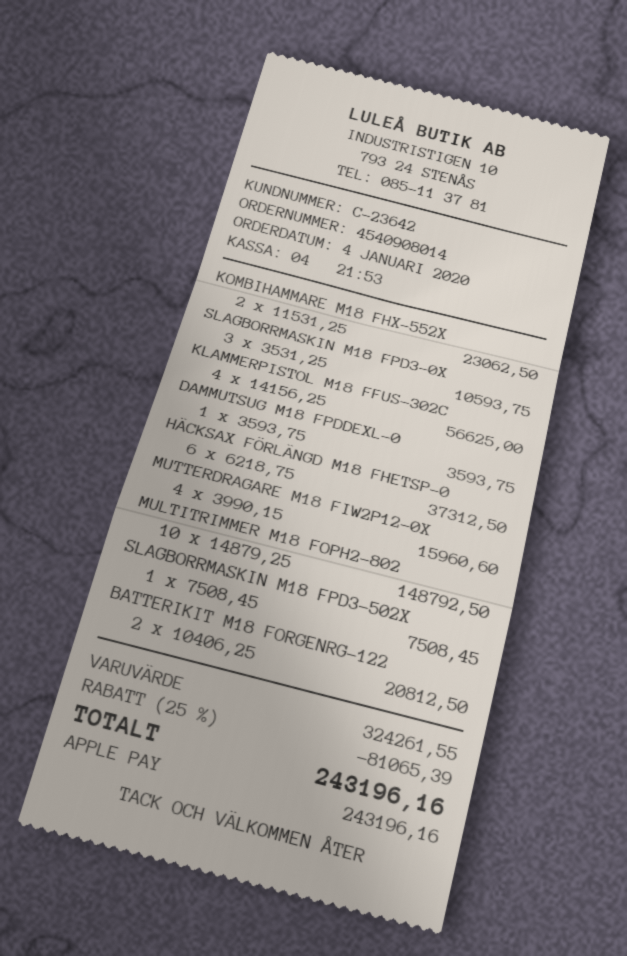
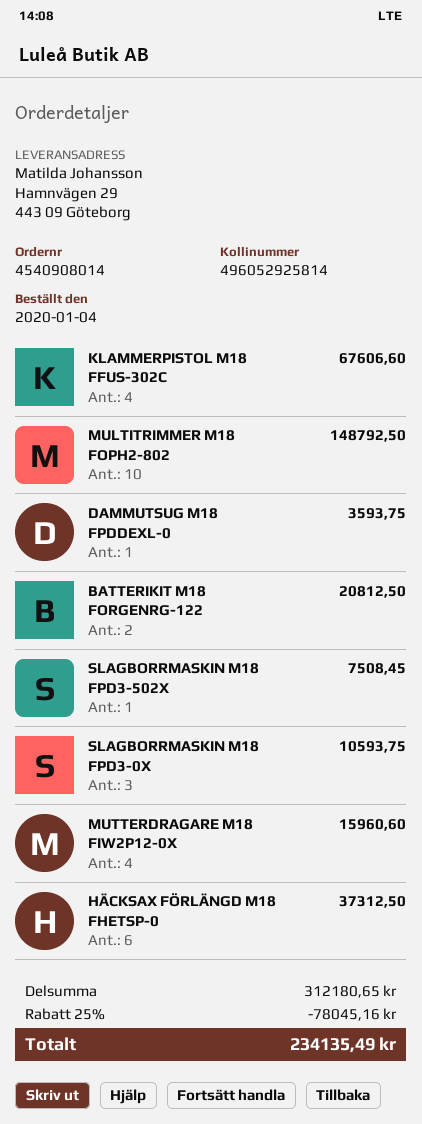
KOMBIHAMMARE M18 FHX-552X: 2 for 23062.50 -> none
KLAMMERPISTOL M18 FFUS-302C: 4 for 56625.00 -> 4 for 67606.60
subtotal: 324261.55 -> 312180.65
discount: 25% = 81065.39 -> 25% = 78045.16
total: 243196.16 -> 234135.49

